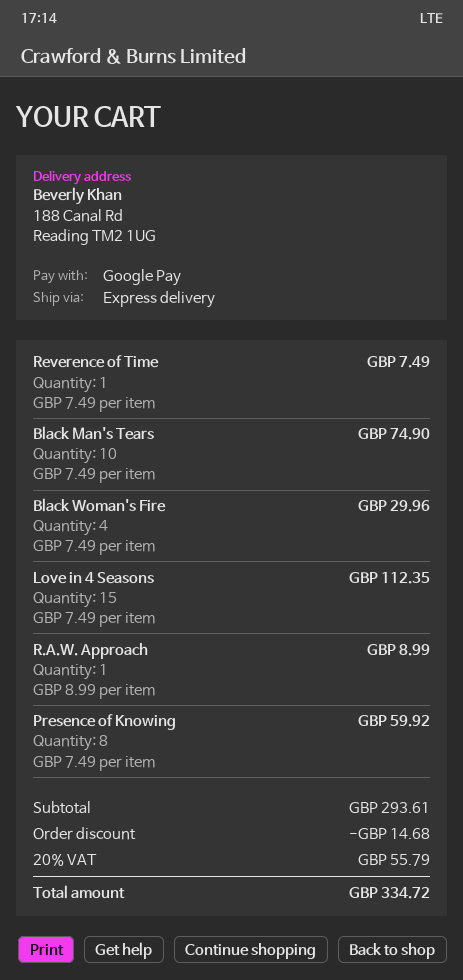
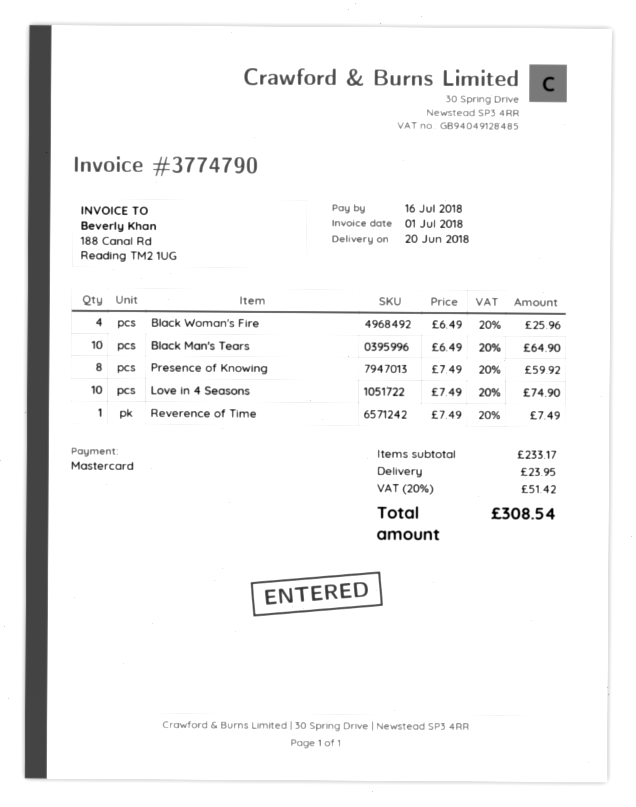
payment method: Google Pay -> Mastercard
Black Man's Tears: 10 x 7.49 = 74.90 -> 10 x 6.49 = 64.90
Black Woman's Fire: 4 x 7.49 = 29.96 -> 4 x 6.49 = 25.96
Love in 4 Seasons: 15 x 7.49 = 112.35 -> 10 x 7.49 = 74.90
R.A.W. Approach: 1 x 8.99 = 8.99 -> none
subtotal: 293.61 -> 233.17
discount: 14.68 -> none
shipping: none -> 23.95
tax: 20% = 55.79 -> 20% = 51.42
total: 334.72 -> 308.54

